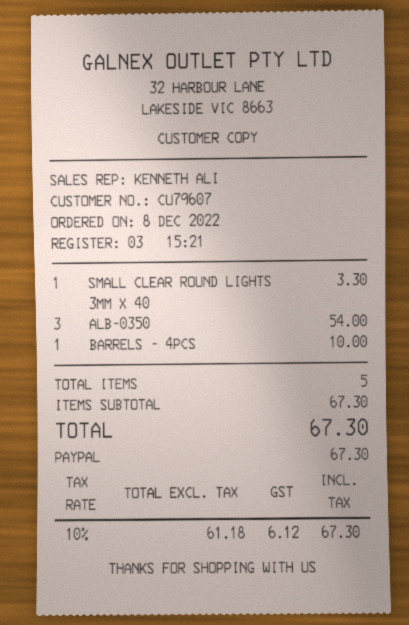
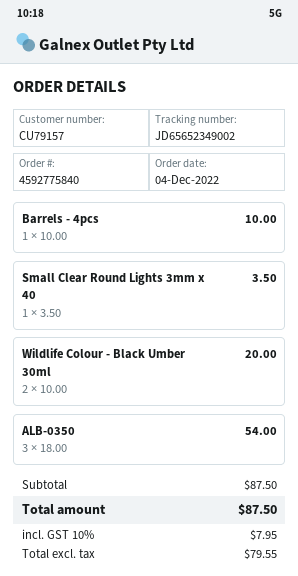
order date: 2022-12-08 -> 2022-12-04
customer number: CU79607 -> CU79157
SMALL CLEAR ROUND LIGHTS 3MM X 40: 1 for 3.30 -> 1 for 3.50
Wildlife Colour - Black Umber 30ml: none -> 2 for 20.00
subtotal: 67.30 -> 87.50
net: 61.18 -> 79.55
tax: 10% = 6.12 -> 10% = 7.95
total: 67.30 -> 87.50

